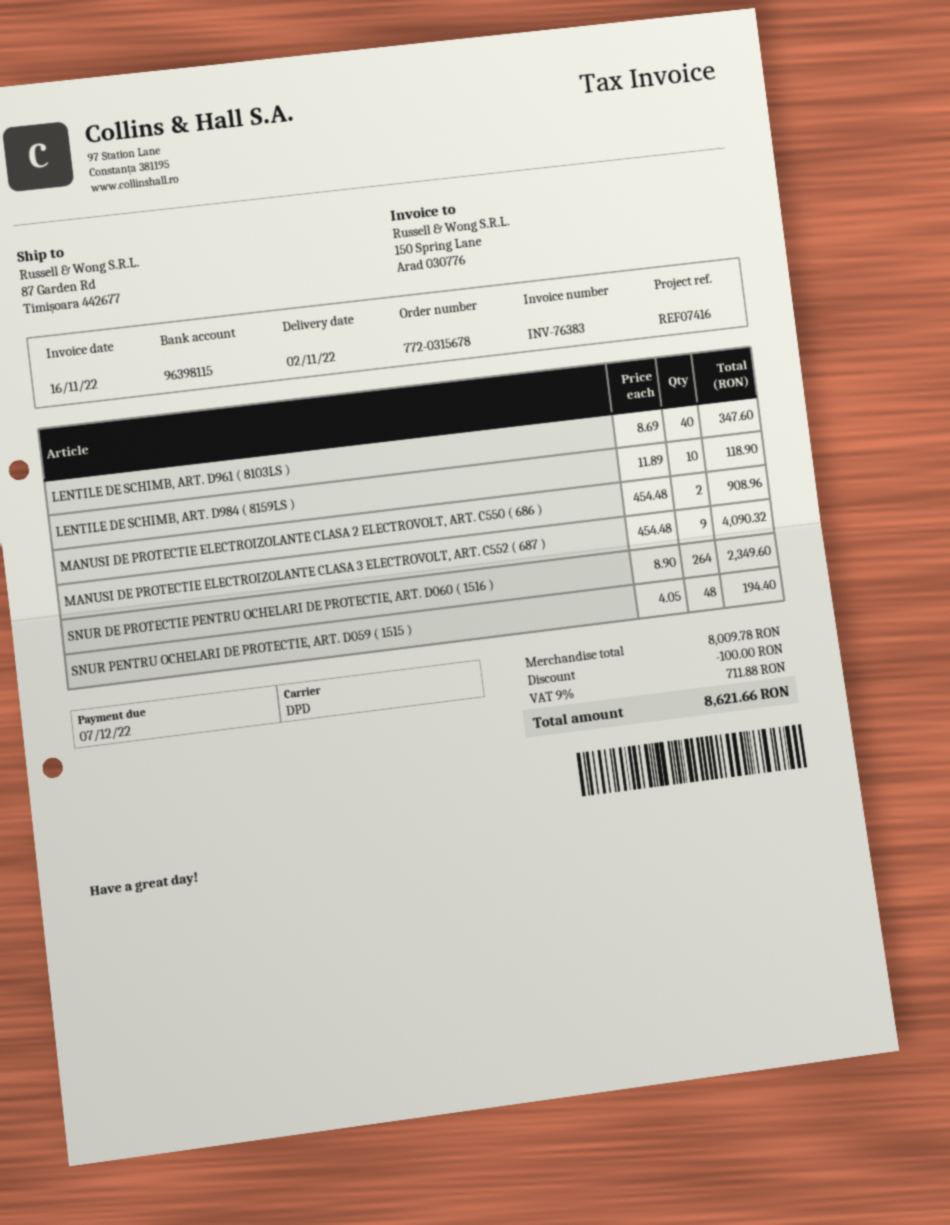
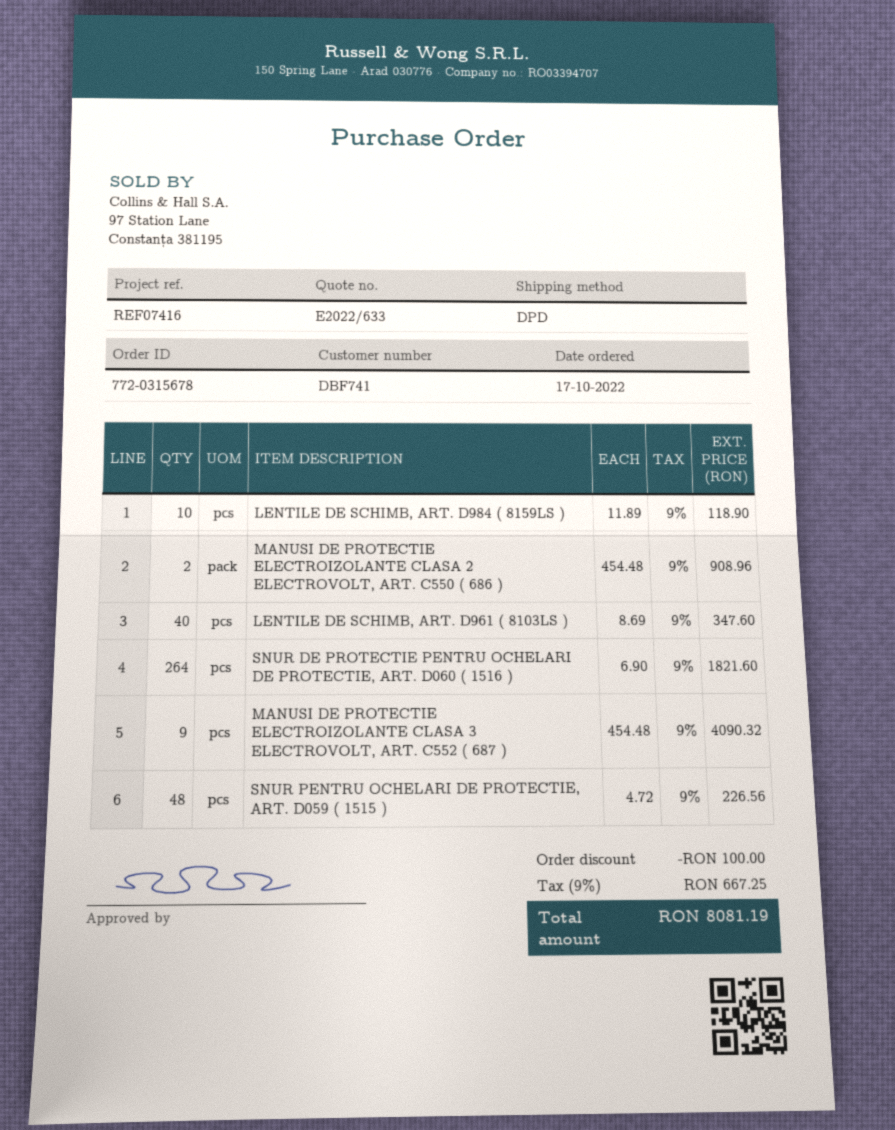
SNUR DE PROTECTIE PENTRU OCHELARI DE PROTECTIE, ART. D060 ( 1516 ): 264 x 8.90 = 2349.60 -> 264 x 6.90 = 1821.60
SNUR PENTRU OCHELARI DE PROTECTIE, ART. D059 ( 1515 ): 48 x 4.05 = 194.40 -> 48 x 4.72 = 226.56
tax: 9% = 711.88 -> 9% = 667.25
total: 8621.66 -> 8081.19

